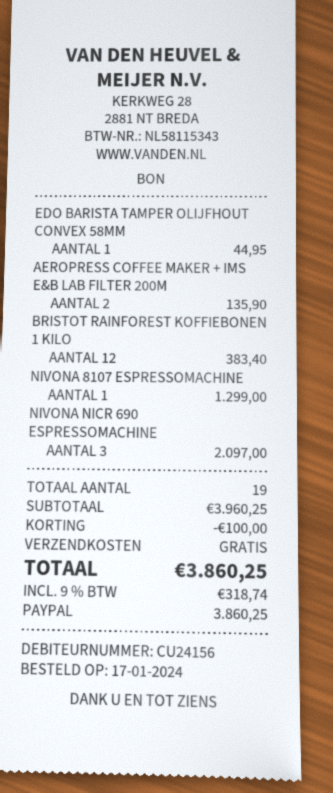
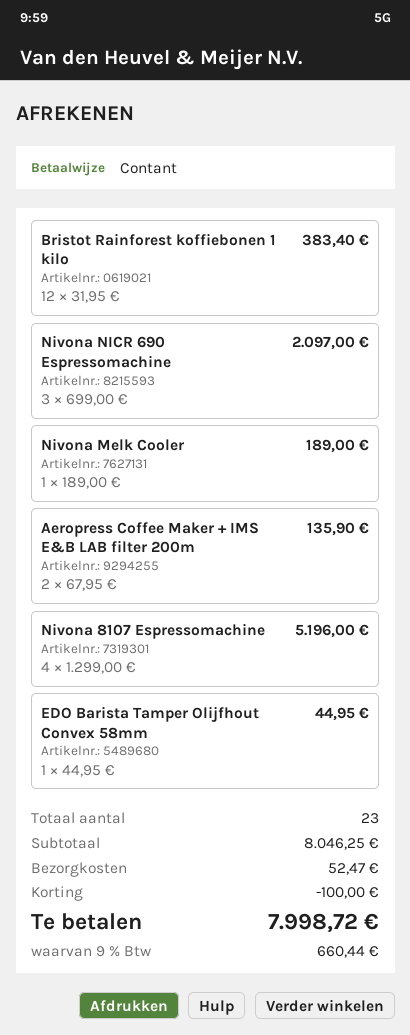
payment method: PayPal -> cash
NIVONA 8107 ESPRESSOMACHINE: 1 for 1299.00 -> 4 for 5196.00
Nivona Melk Cooler: none -> 1 for 189.00
total quantity: 19 -> 23
subtotal: 3960.25 -> 8046.25
shipping: 0.00 -> 52.47
tax: 9% = 318.74 -> 9% = 660.44
total: 3860.25 -> 7998.72

